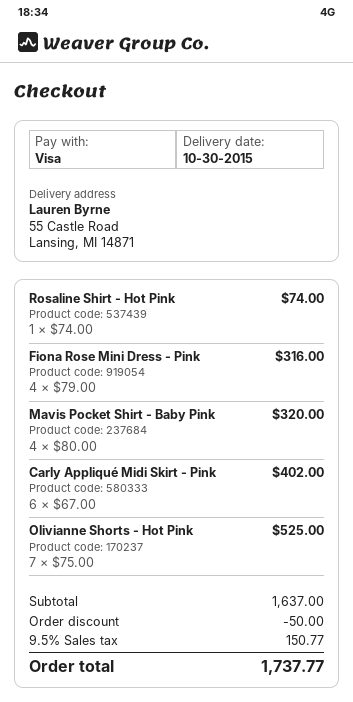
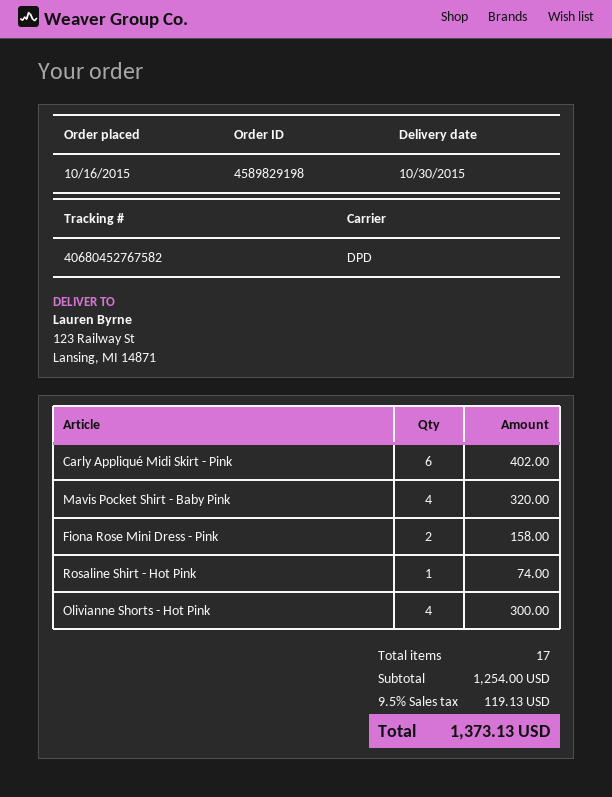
ship to: 55 Castle Road, Lansing, MI 14871 -> 123 Railway St, Lansing, MI 14871
Fiona Rose Mini Dress - Pink: 4 for 316.00 -> 2 for 158.00
Olivianne Shorts - Hot Pink: 7 for 525.00 -> 4 for 300.00
subtotal: 1637.00 -> 1254.00
discount: 50.00 -> none
tax: 9.5% = 150.77 -> 9.5% = 119.13
total: 1737.77 -> 1373.13

